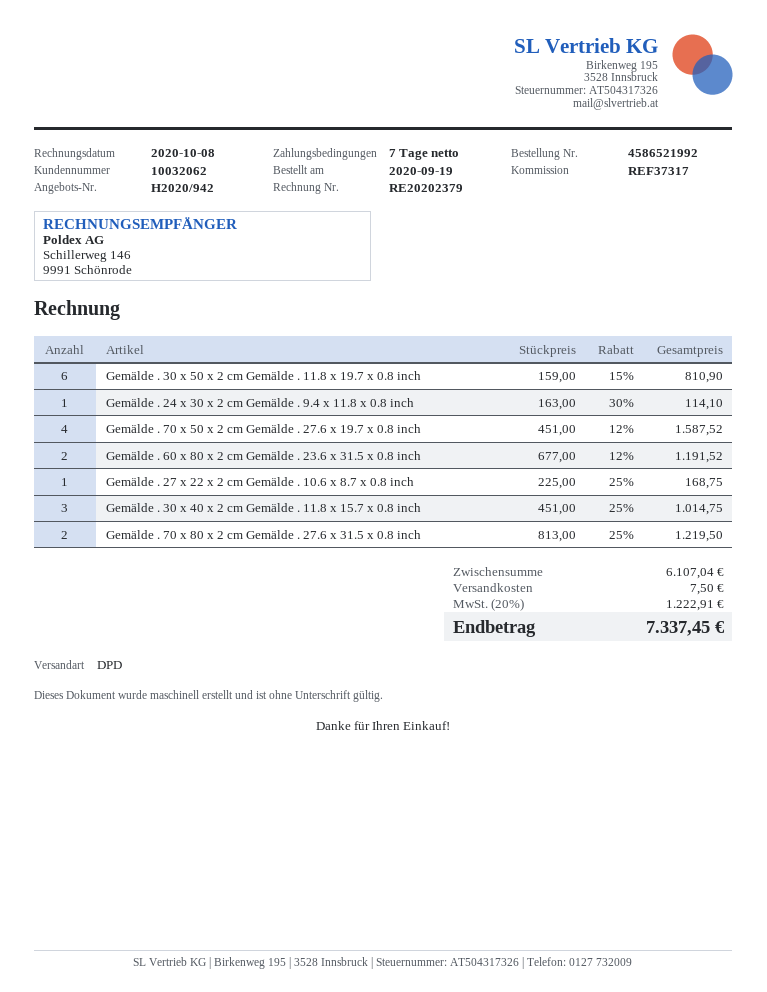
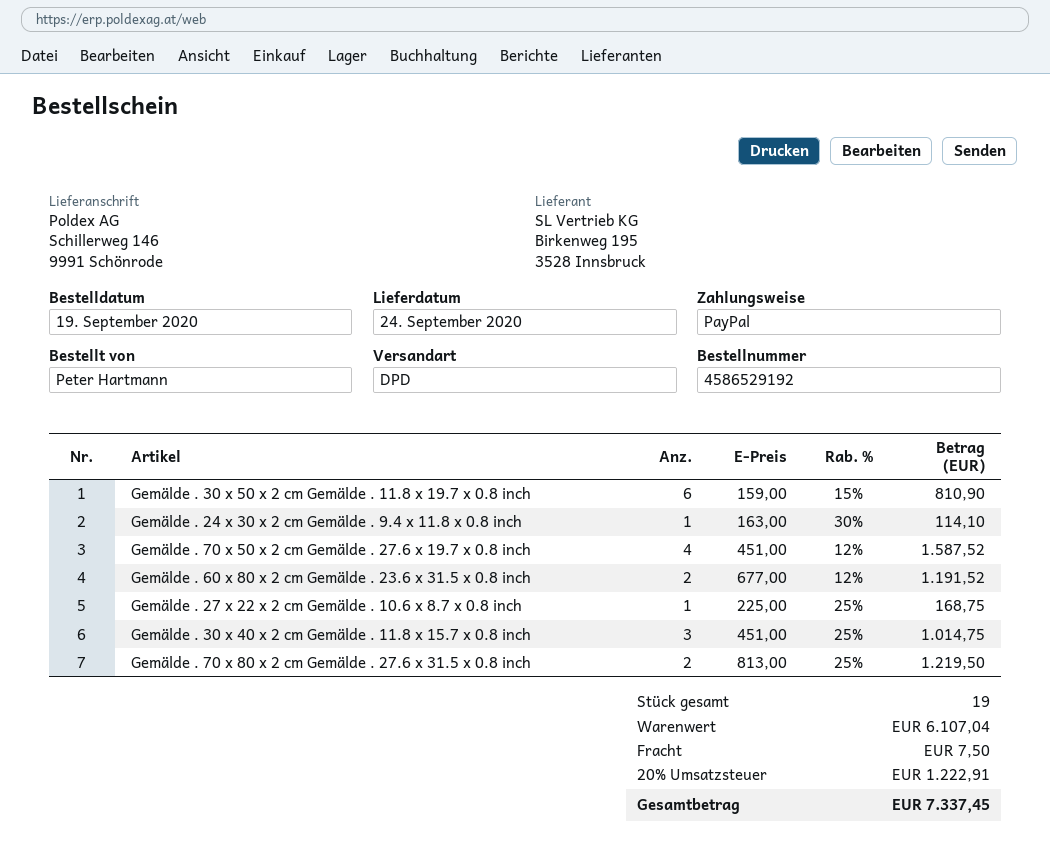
order number: 4586521992 -> 4586529192

